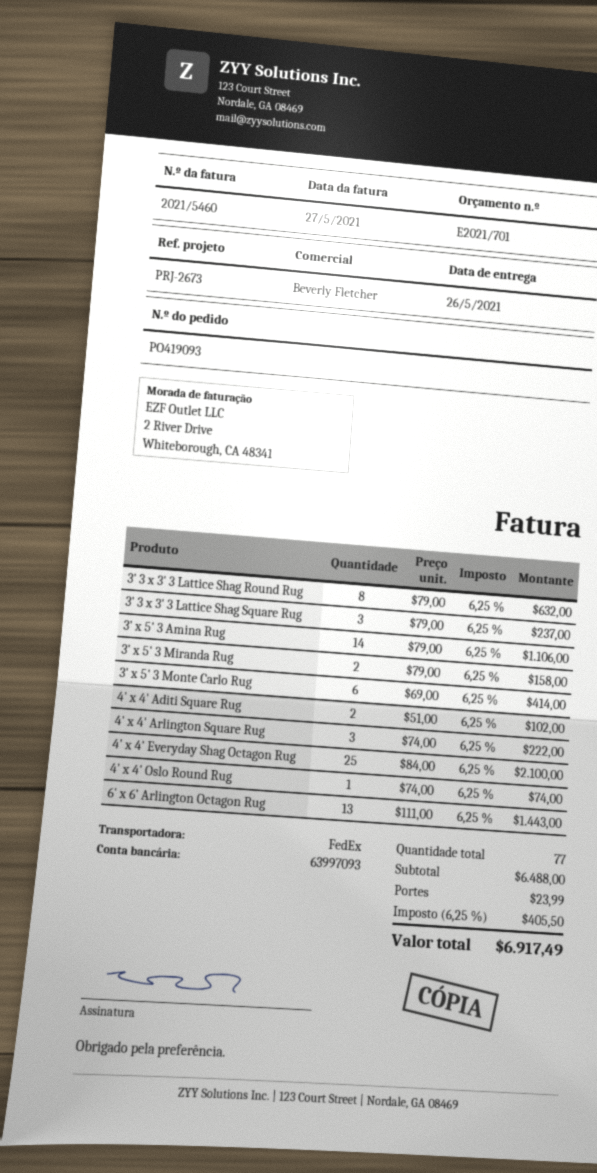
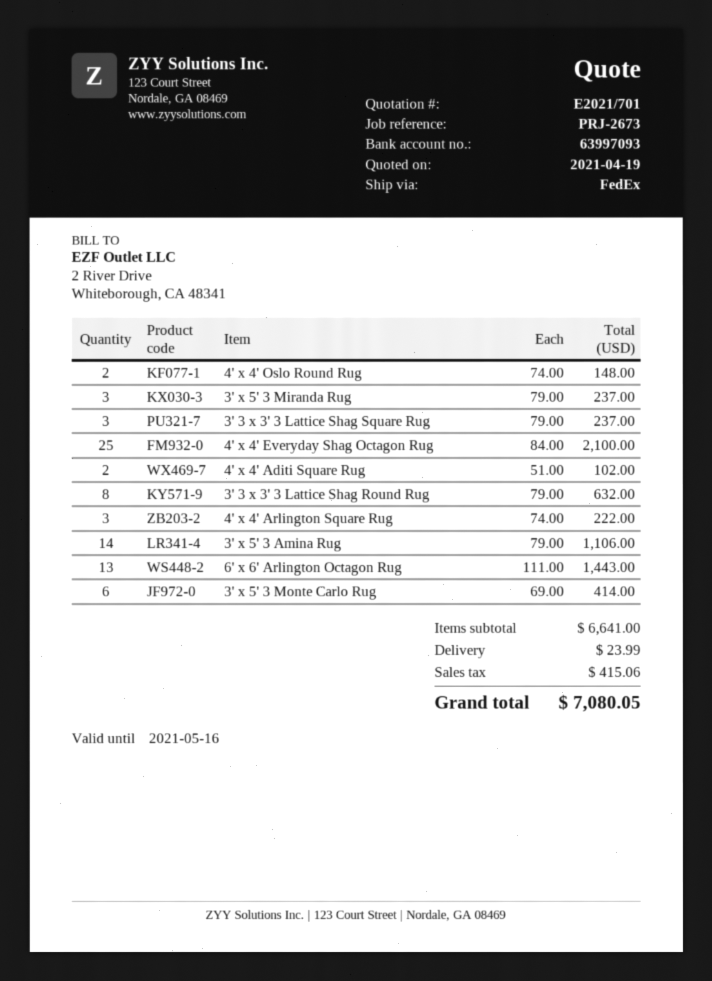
3' x 5' 3 Miranda Rug: 2 x 79.00 = 158.00 -> 3 x 79.00 = 237.00
4' x 4' Oslo Round Rug: 1 x 74.00 = 74.00 -> 2 x 74.00 = 148.00
subtotal: 6488.00 -> 6641.00
tax: 405.50 -> 415.06
total: 6917.49 -> 7080.05

